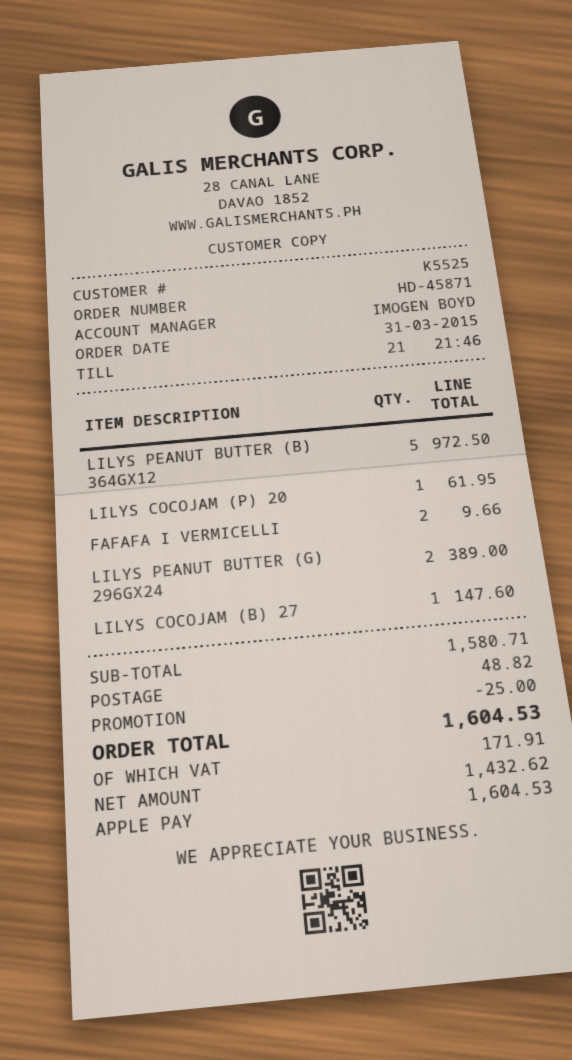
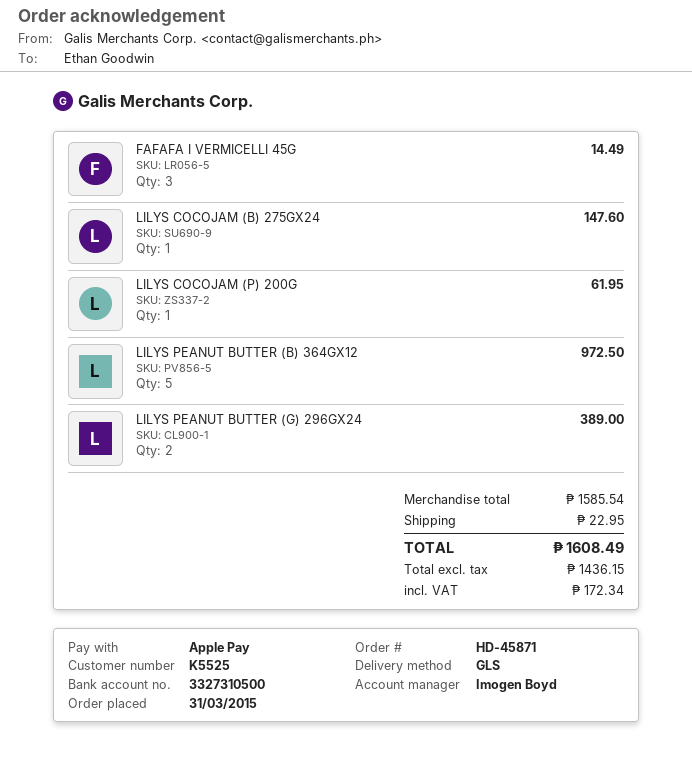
FAFAFA I VERMICELLI: 2 for 9.66 -> 3 for 14.49
subtotal: 1580.71 -> 1585.54
discount: 25.00 -> none
shipping: 48.82 -> 22.95
net: 1432.62 -> 1436.15
tax: 171.91 -> 172.34
total: 1604.53 -> 1608.49

